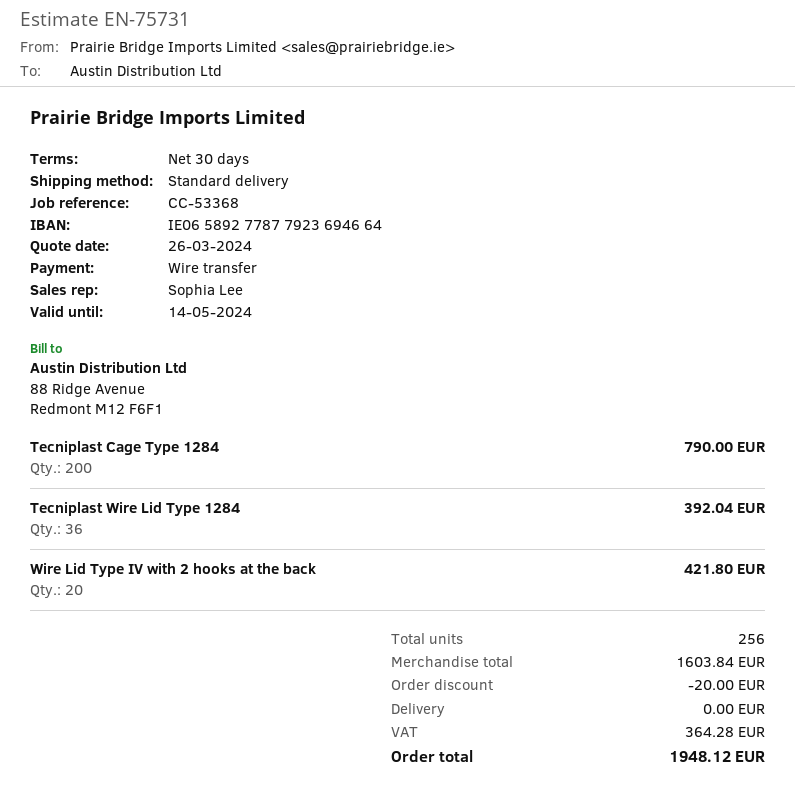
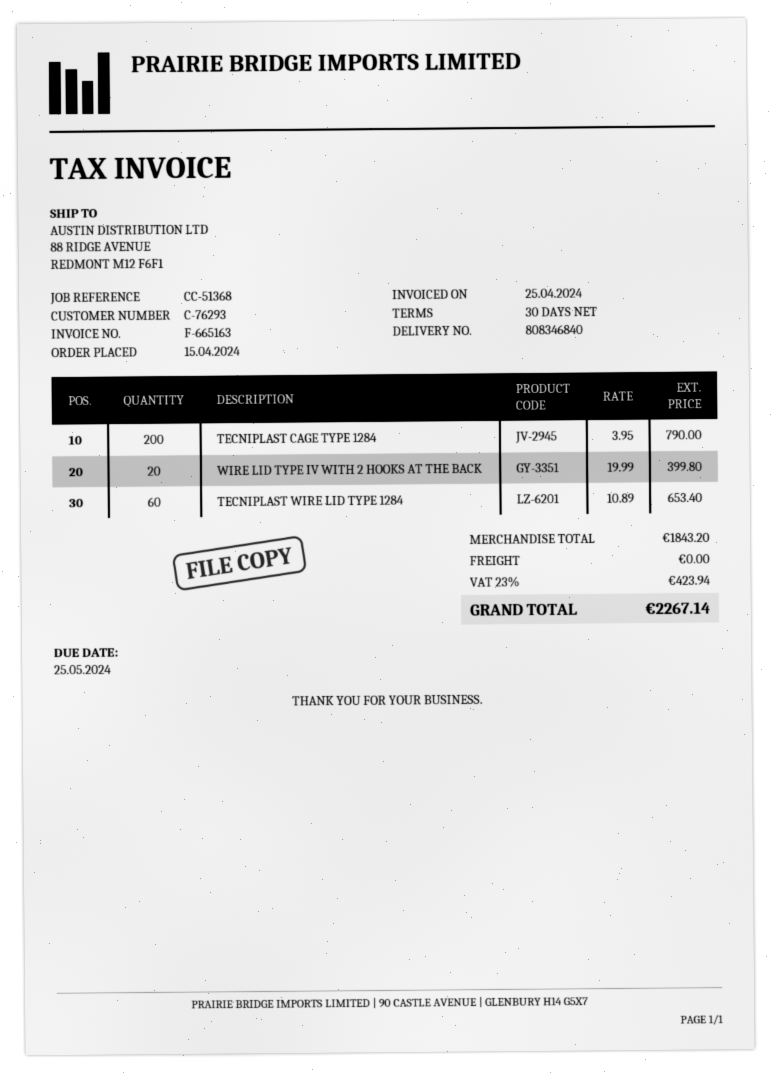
reference: CC-53368 -> CC-51368
Tecniplast Wire Lid Type 1284: 36 for 392.04 -> 60 for 653.40
Wire Lid Type IV with 2 hooks at the back: 20 for 421.80 -> 20 for 399.80
subtotal: 1603.84 -> 1843.20
discount: 20.00 -> none
tax: 364.28 -> 423.94
total: 1948.12 -> 2267.14

